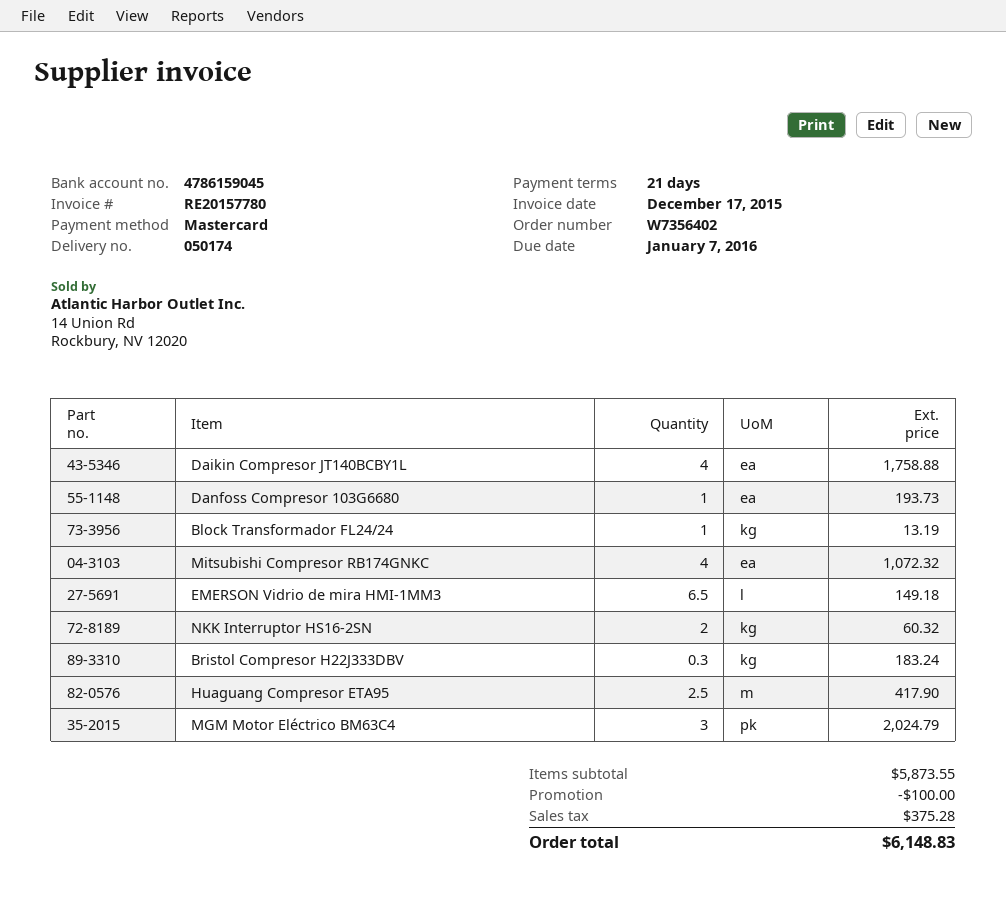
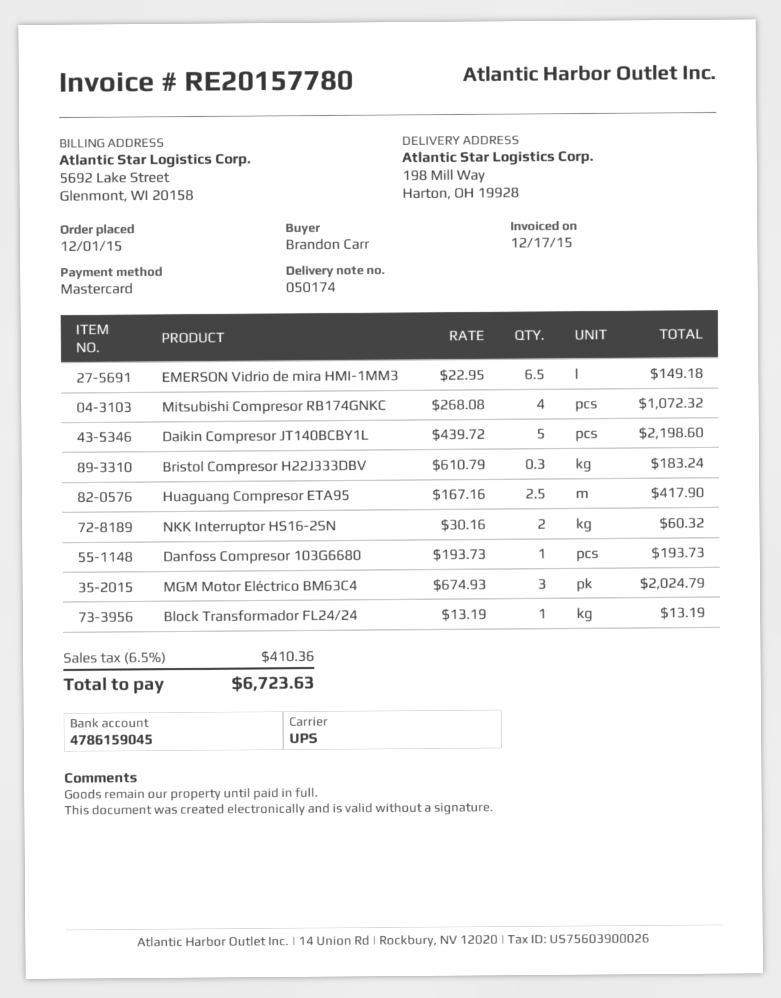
Daikin Compresor JT140BCBY1L: 4 for 1758.88 -> 5 for 2198.60
discount: 100.00 -> none
tax: 375.28 -> 410.36
total: 6148.83 -> 6723.63

